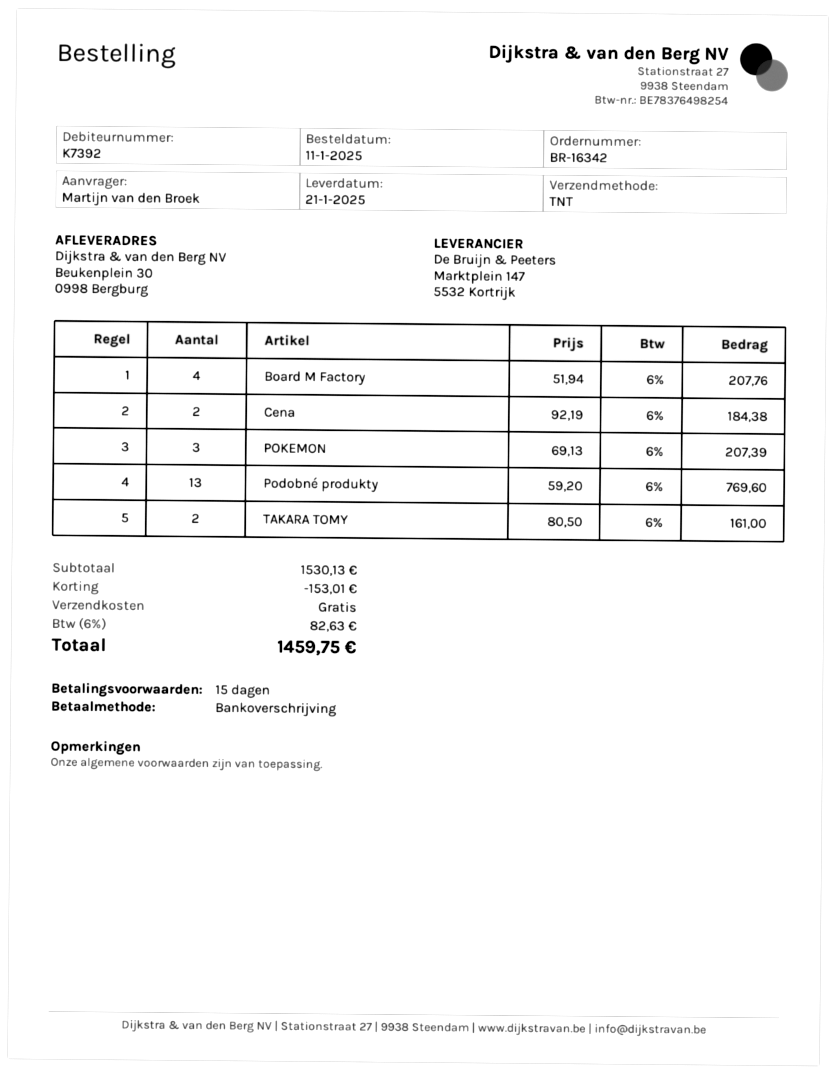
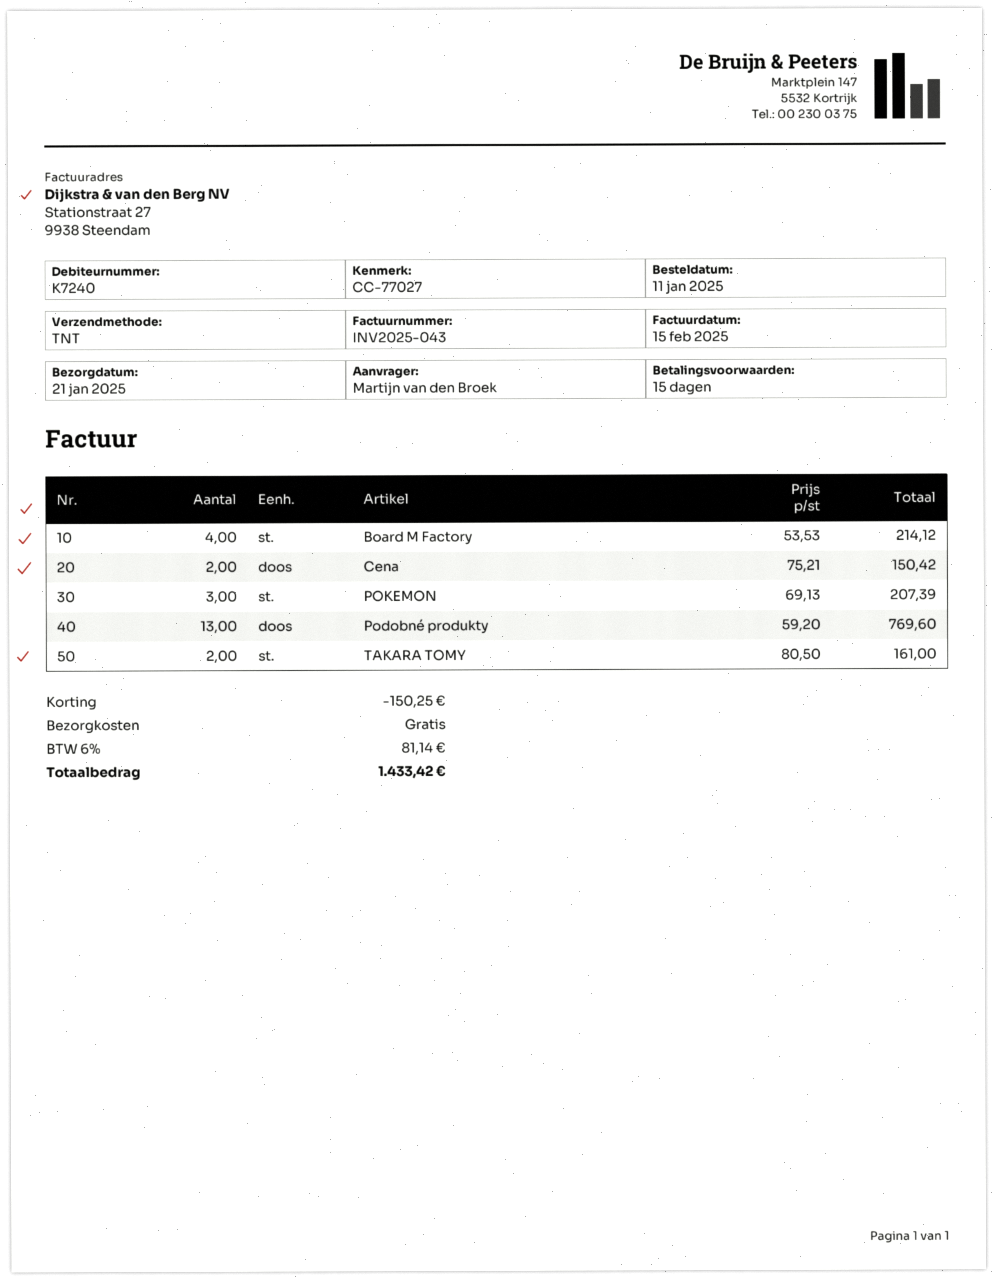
customer number: K7392 -> K7240
Board M Factory: 4 x 51.94 = 207.76 -> 4 x 53.53 = 214.12
Cena: 2 x 92.19 = 184.38 -> 2 x 75.21 = 150.42
discount: 153.01 -> 150.25
tax: 6% = 82.63 -> 6% = 81.14
total: 1459.75 -> 1433.42

